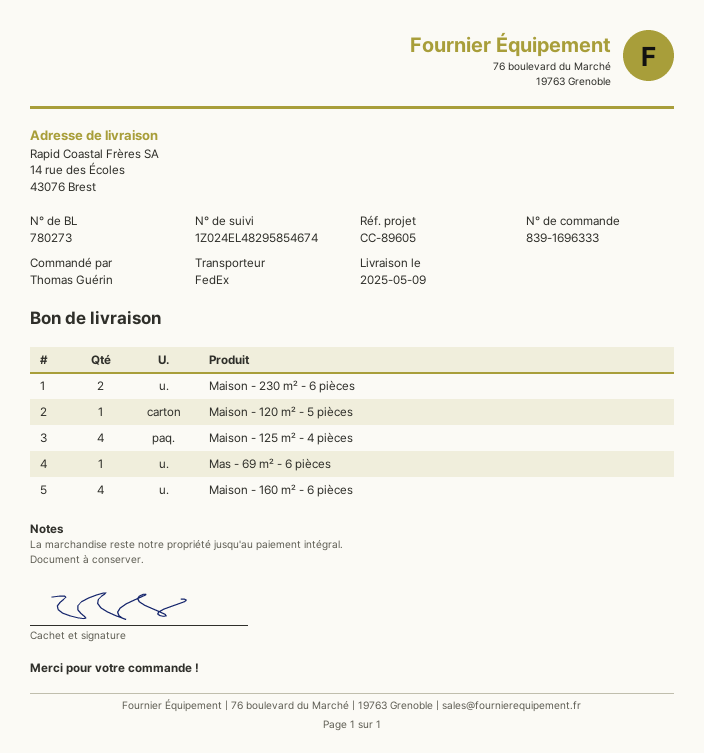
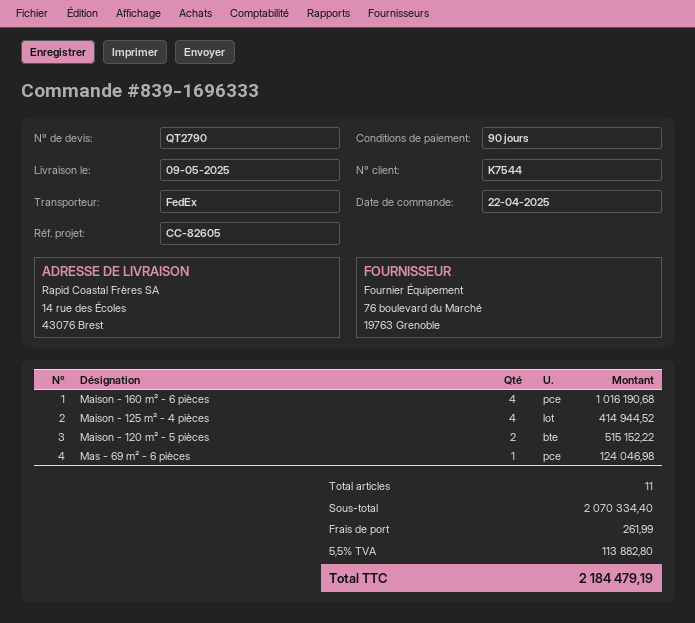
reference: CC-89605 -> CC-82605
Maison - 230 m² - 6 pièces: 2 -> none
Maison - 120 m² - 5 pièces: 1 -> 2

